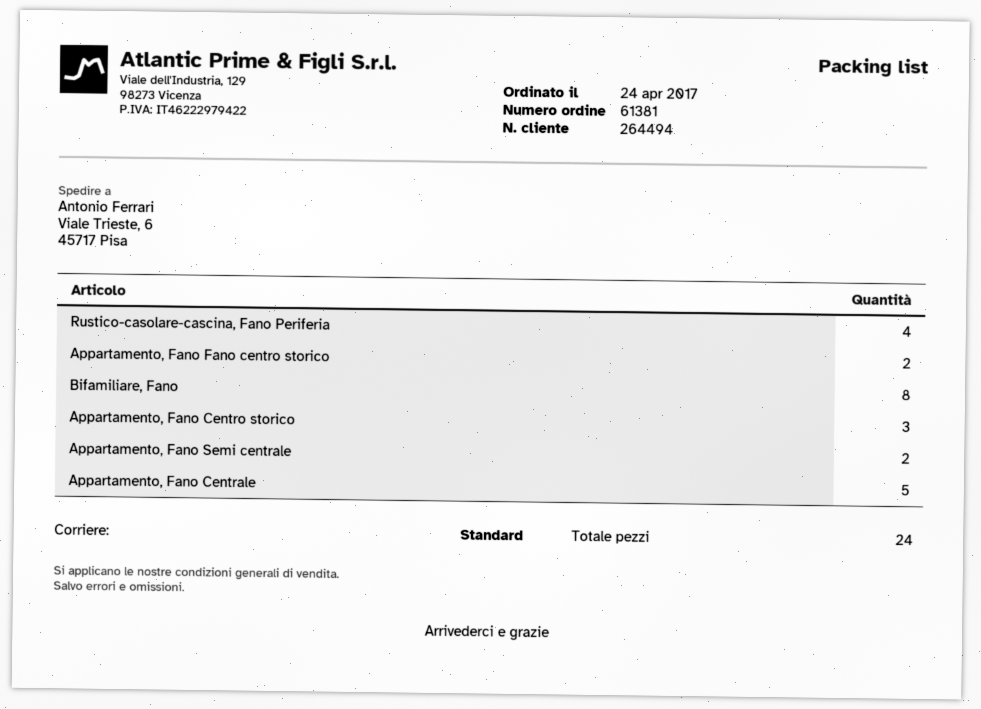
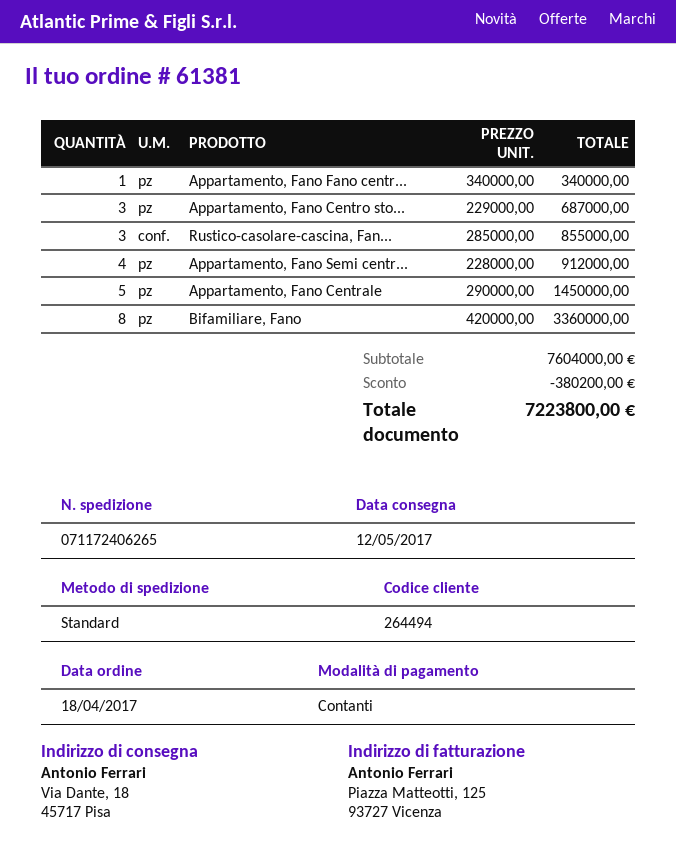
order date: 2017-04-24 -> 2017-04-18
ship to: Viale Trieste, 6, 45717 Pisa -> Via Dante, 18, 45717 Pisa
Rustico-casolare-cascina, Fano Periferia: 4 -> 3
Appartamento, Fano Fano centro storico: 2 -> 1
Appartamento, Fano Semi centrale: 2 -> 4

